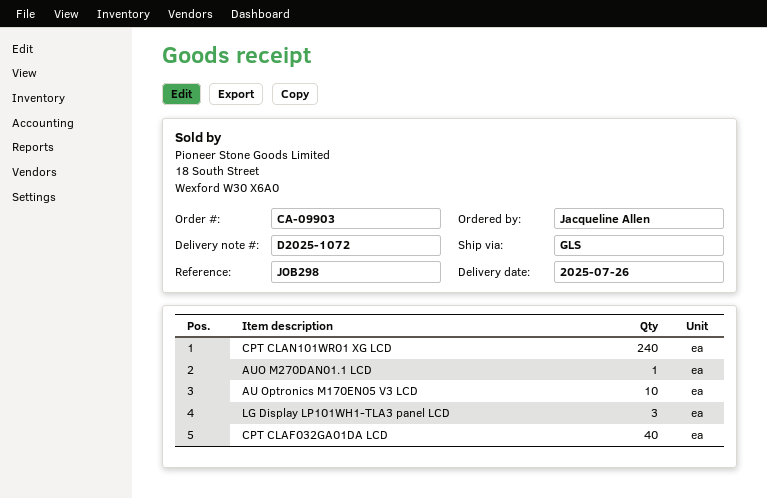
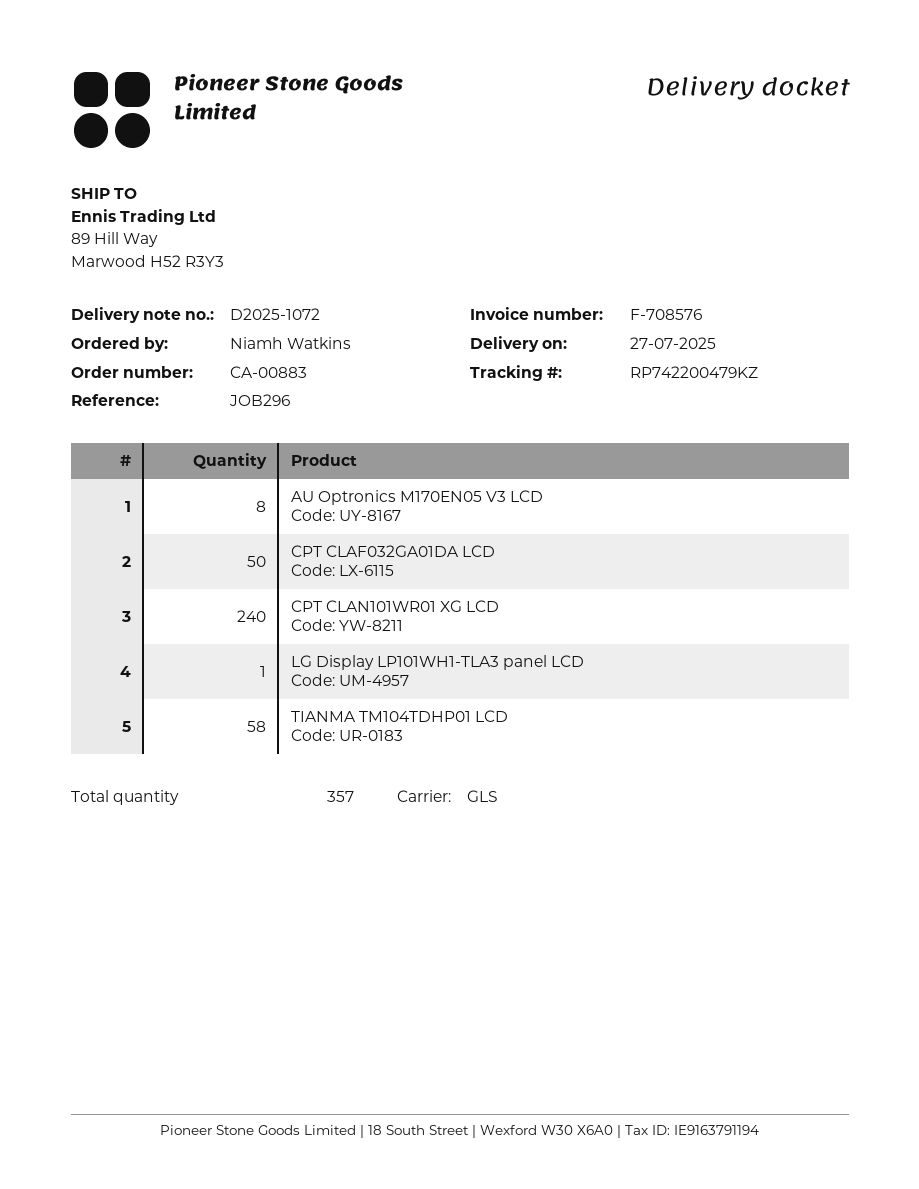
order number: CA-09903 -> CA-00883
delivery date: 2025-07-26 -> 2025-07-27
reference: JOB298 -> JOB296
ordered by: Jacqueline Allen -> Niamh Watkins
AUO M270DAN01.1 LCD: 1 -> none
AU Optronics M170EN05 V3 LCD: 10 -> 8
LG Display LP101WH1-TLA3 panel LCD: 3 -> 1
CPT CLAF032GA01DA LCD: 40 -> 50
TIANMA TM104TDHP01 LCD: none -> 58

